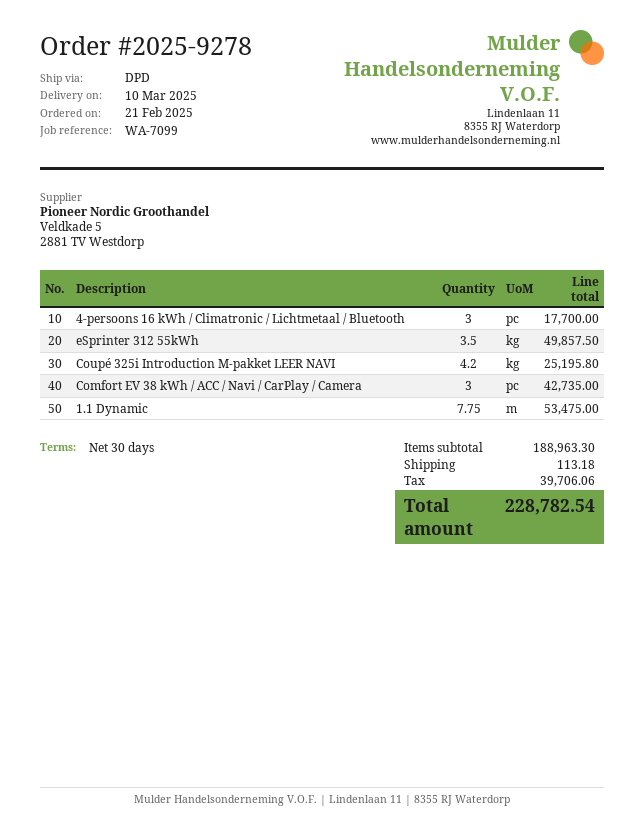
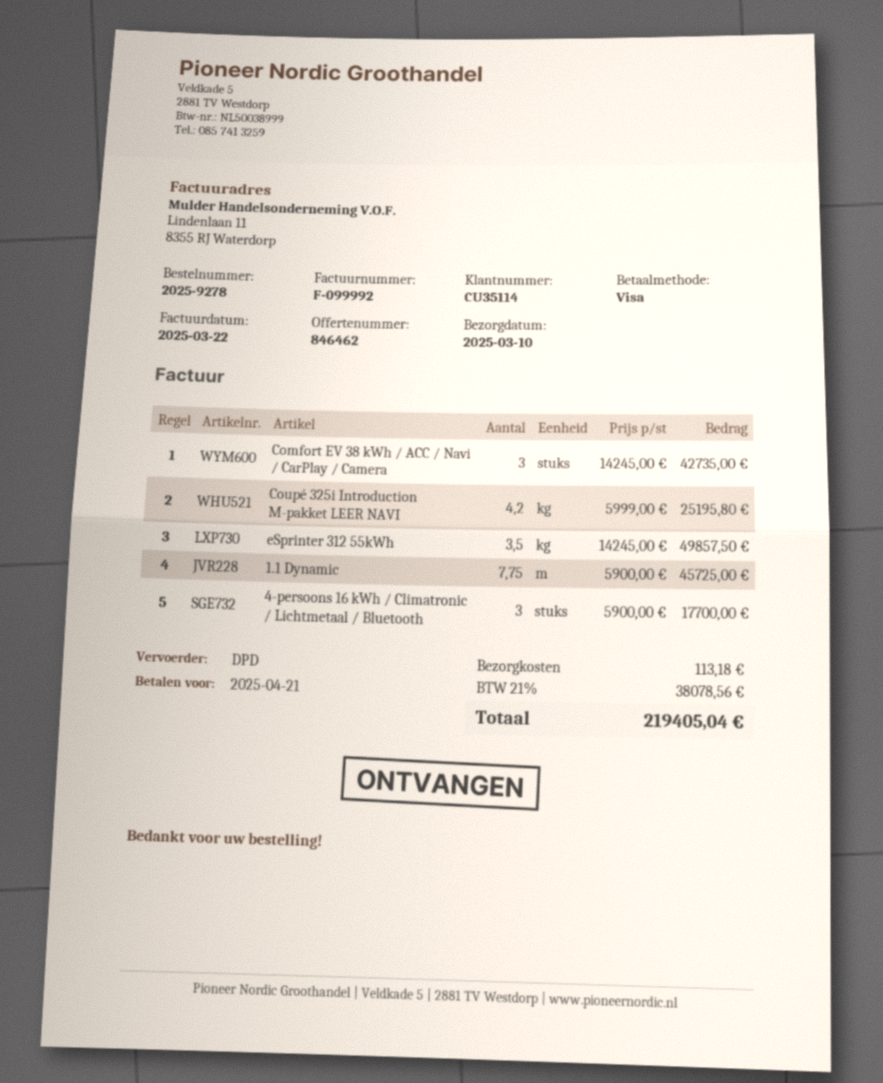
1.1 Dynamic: 7.75 for 53475.00 -> 7.75 for 45725.00
tax: 39706.06 -> 38078.56
total: 228782.54 -> 219405.04

